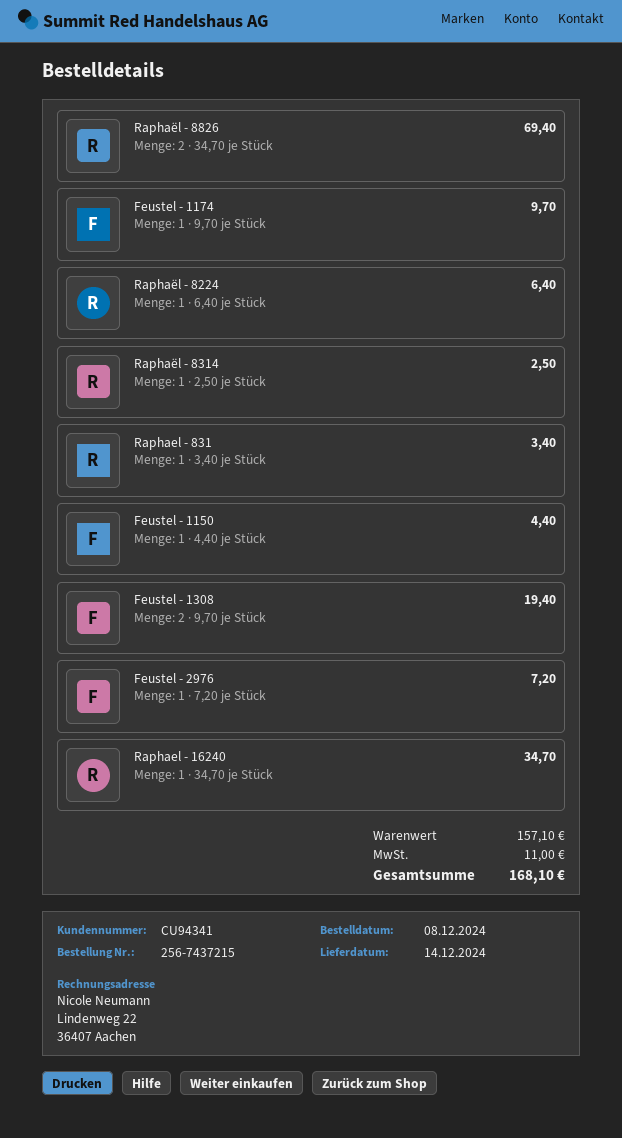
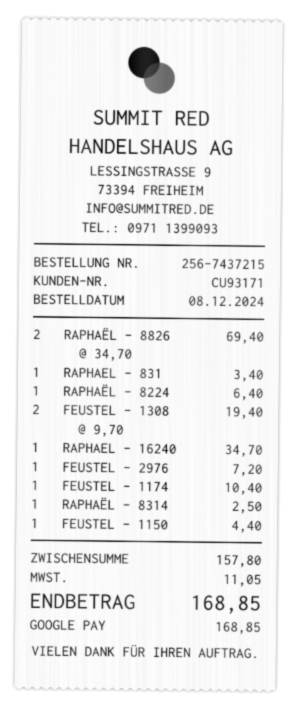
customer number: CU94341 -> CU93171
Feustel - 1174: 1 x 9.70 = 9.70 -> 1 x 10.40 = 10.40
subtotal: 157.10 -> 157.80
tax: 11.00 -> 11.05
total: 168.10 -> 168.85

